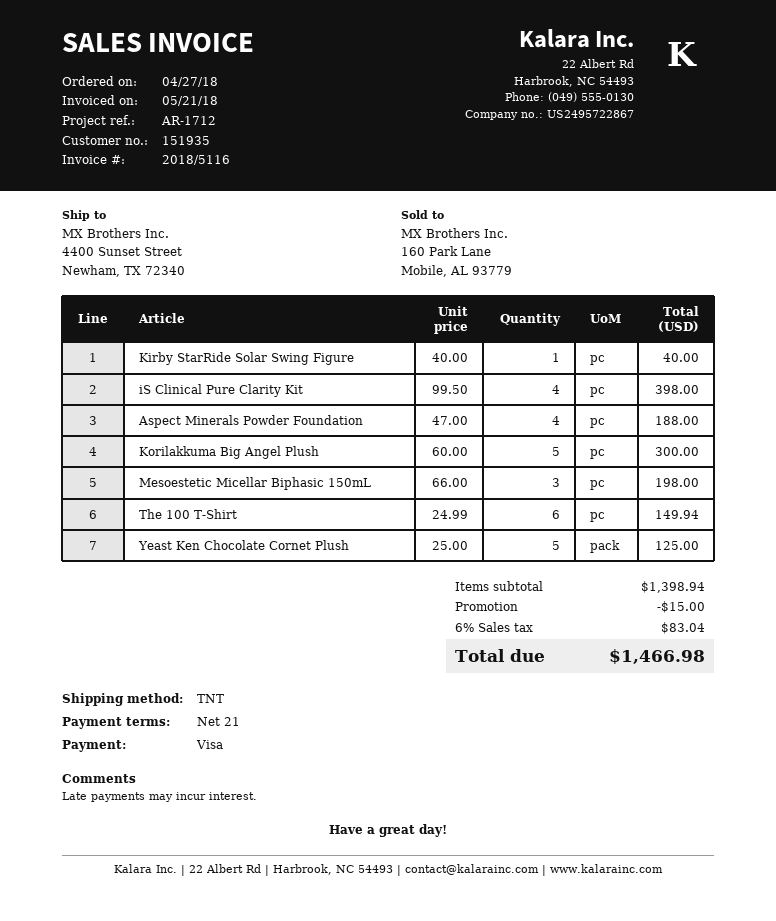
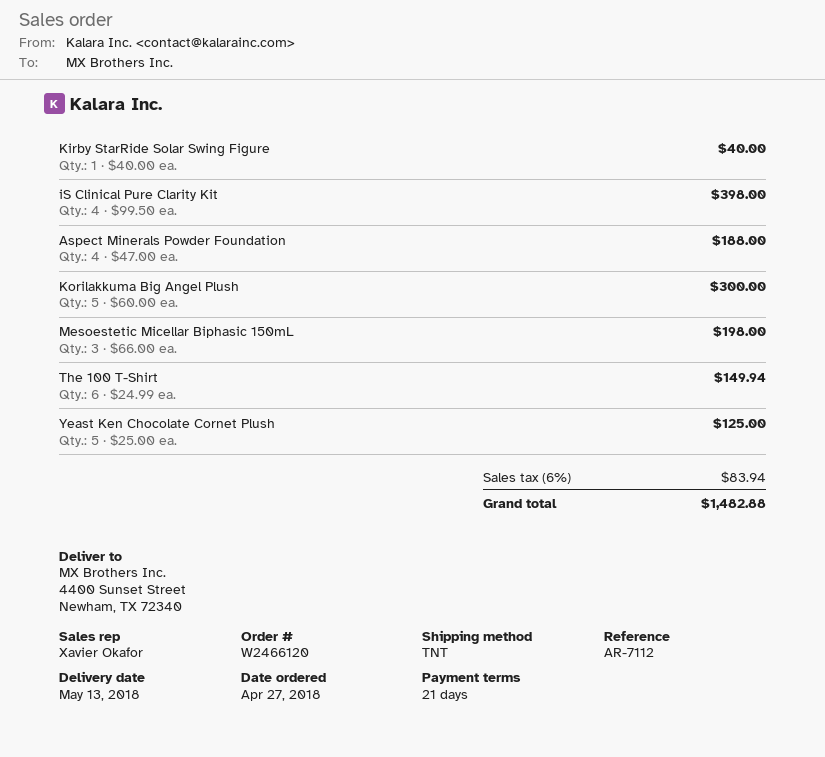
reference: AR-1712 -> AR-7112
discount: 15.00 -> none
tax: 6% = 83.04 -> 6% = 83.94
total: 1466.98 -> 1482.88

